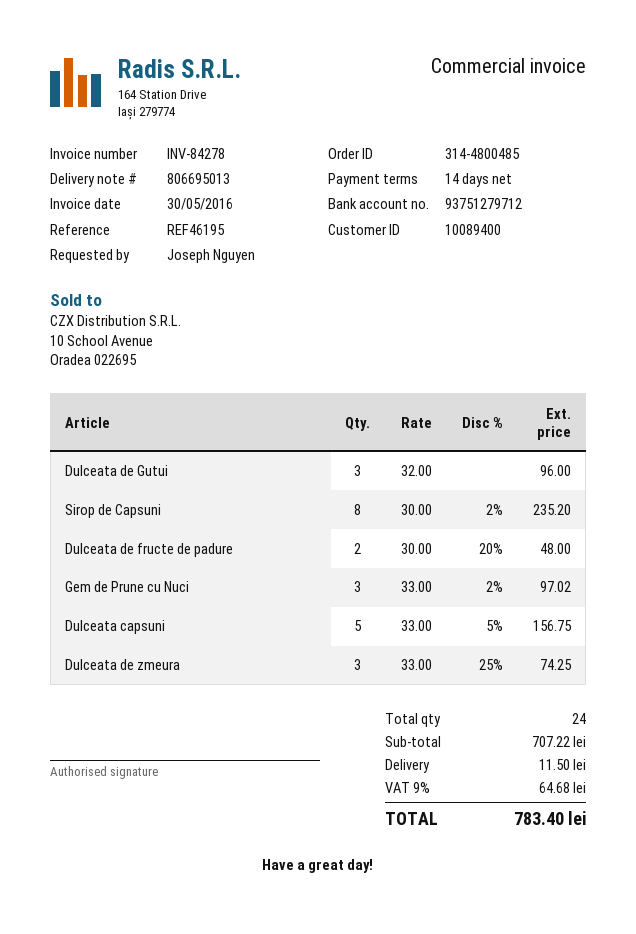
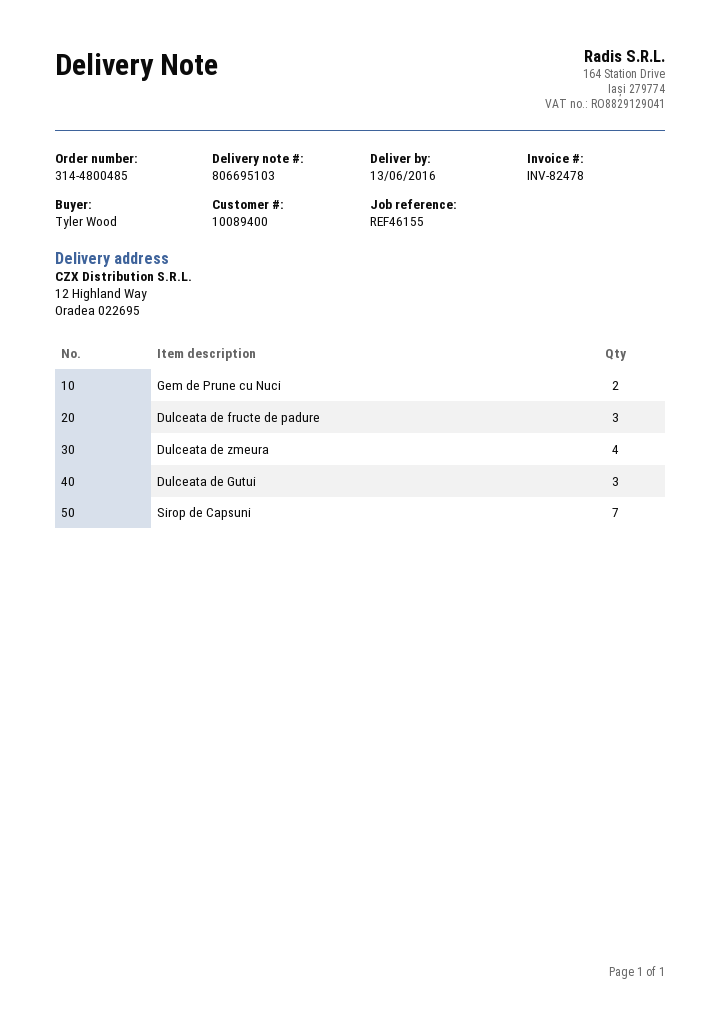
delivery note number: 806695013 -> 806695103
invoice number: INV-84278 -> INV-82478
reference: REF46195 -> REF46155
ordered by: Joseph Nguyen -> Tyler Wood
Sirop de Capsuni: 8 -> 7
Dulceata de fructe de padure: 2 -> 3
Gem de Prune cu Nuci: 3 -> 2
Dulceata capsuni: 5 -> none
Dulceata de zmeura: 3 -> 4

